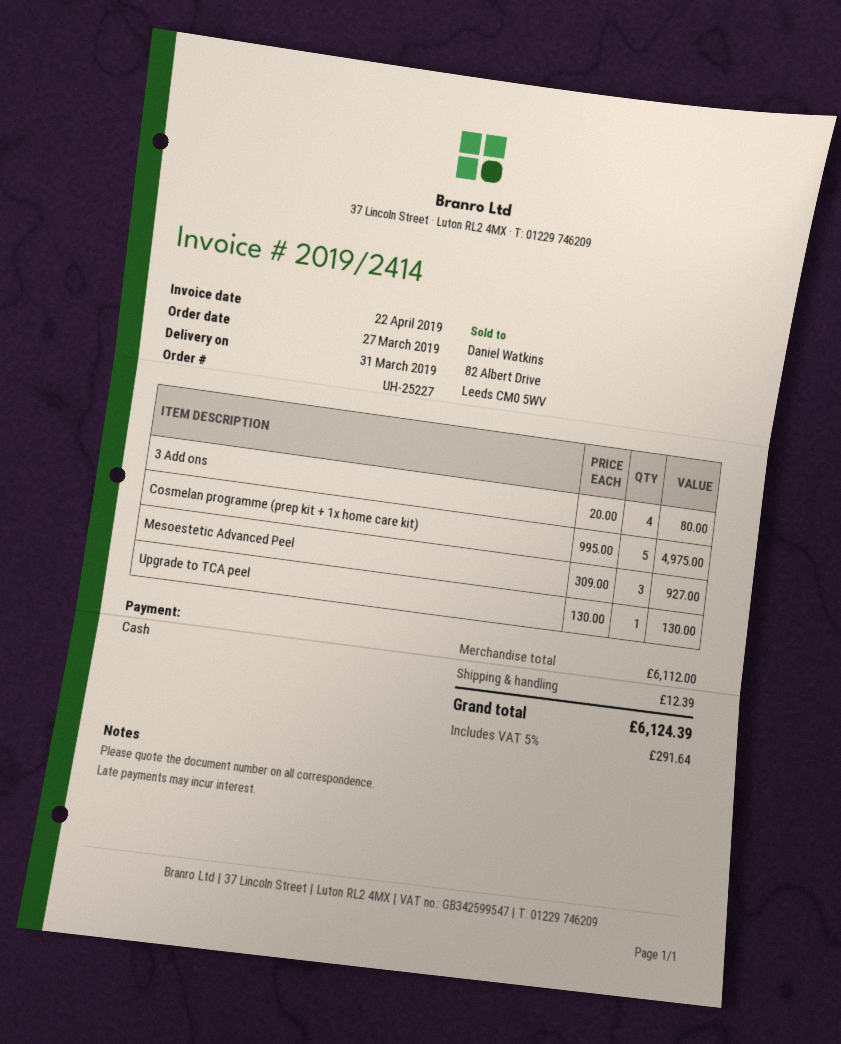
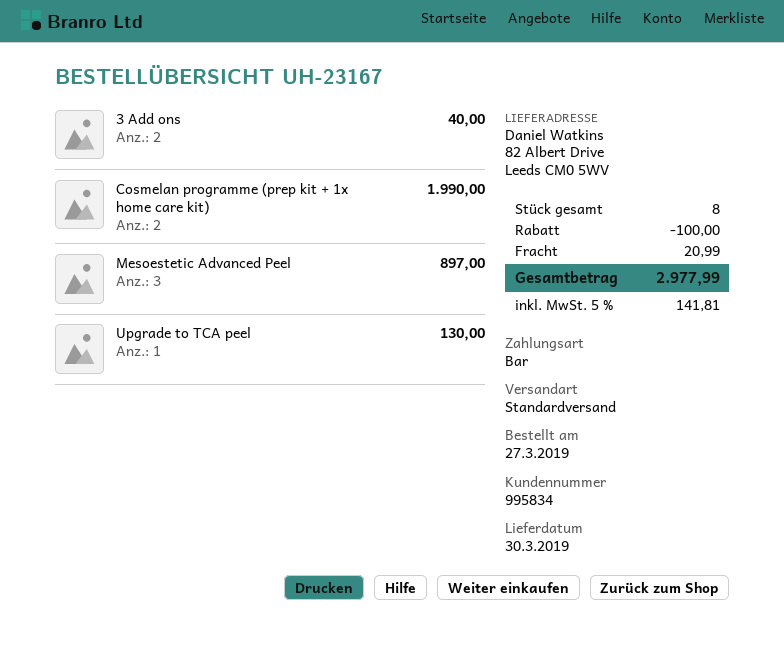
order number: UH-25227 -> UH-23167
delivery date: 2019-03-31 -> 2019-03-30
3 Add ons: 4 for 80.00 -> 2 for 40.00
Cosmelan programme (prep kit + 1x home care kit): 5 for 4975.00 -> 2 for 1990.00
Mesoestetic Advanced Peel: 3 for 927.00 -> 3 for 897.00
discount: none -> 100.00
shipping: 12.39 -> 20.99
tax: 5% = 291.64 -> 5% = 141.81
total: 6124.39 -> 2977.99

